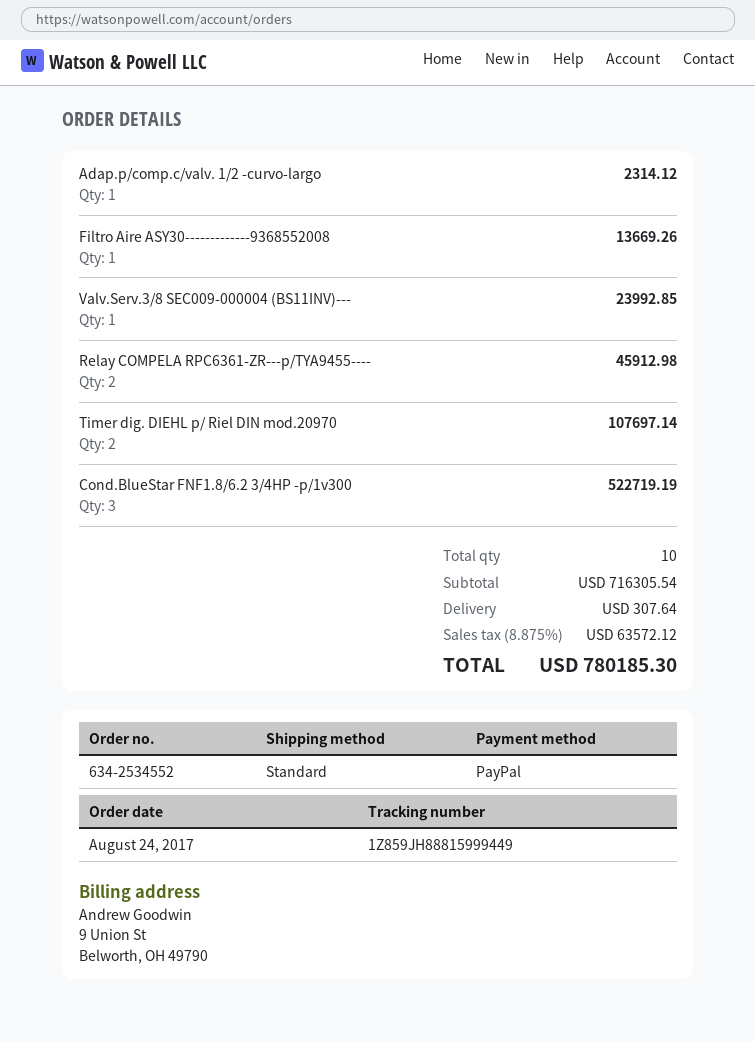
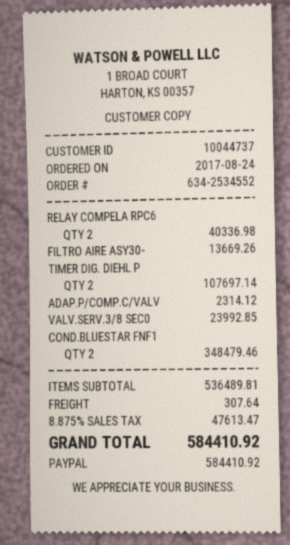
Relay COMPELA RPC6361-ZR---p/TYA9455----: 2 for 45912.98 -> 2 for 40336.98
Cond.BlueStar FNF1.8/6.2 3/4HP -p/1v300: 3 for 522719.19 -> 2 for 348479.46
subtotal: 716305.54 -> 536489.81
tax: 8.875% = 63572.12 -> 8.875% = 47613.47
total: 780185.30 -> 584410.92

